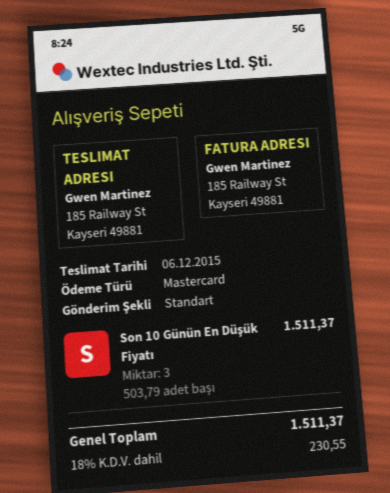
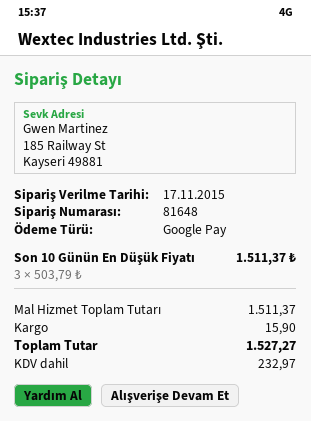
payment method: Mastercard -> Google Pay
shipping: none -> 15.90
tax: 230.55 -> 232.97
total: 1511.37 -> 1527.27

